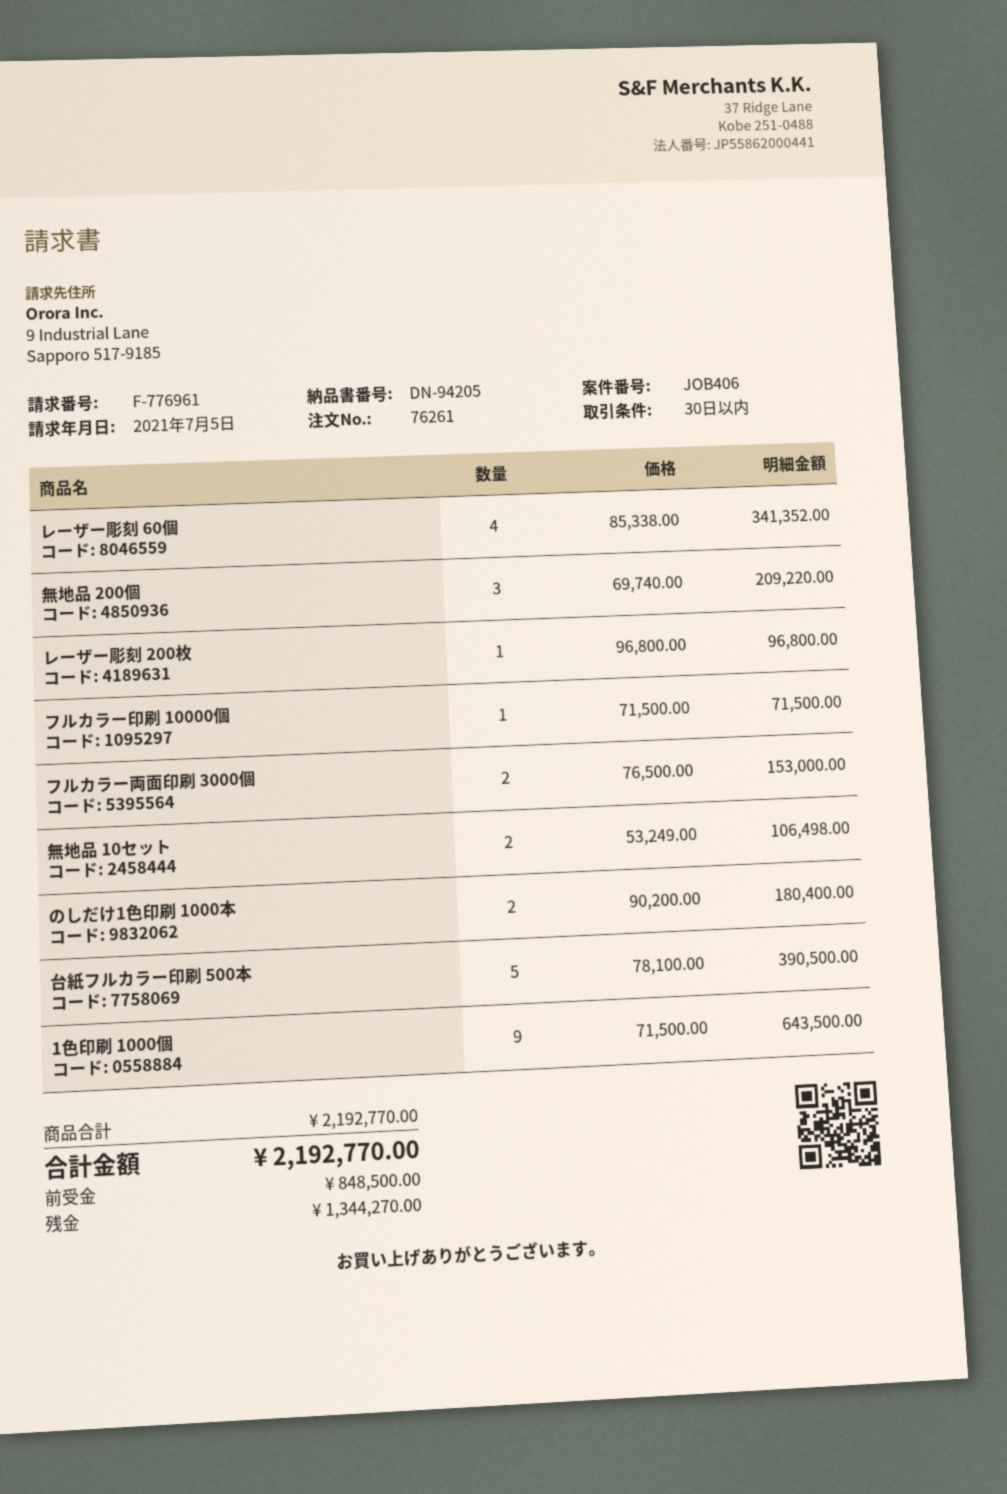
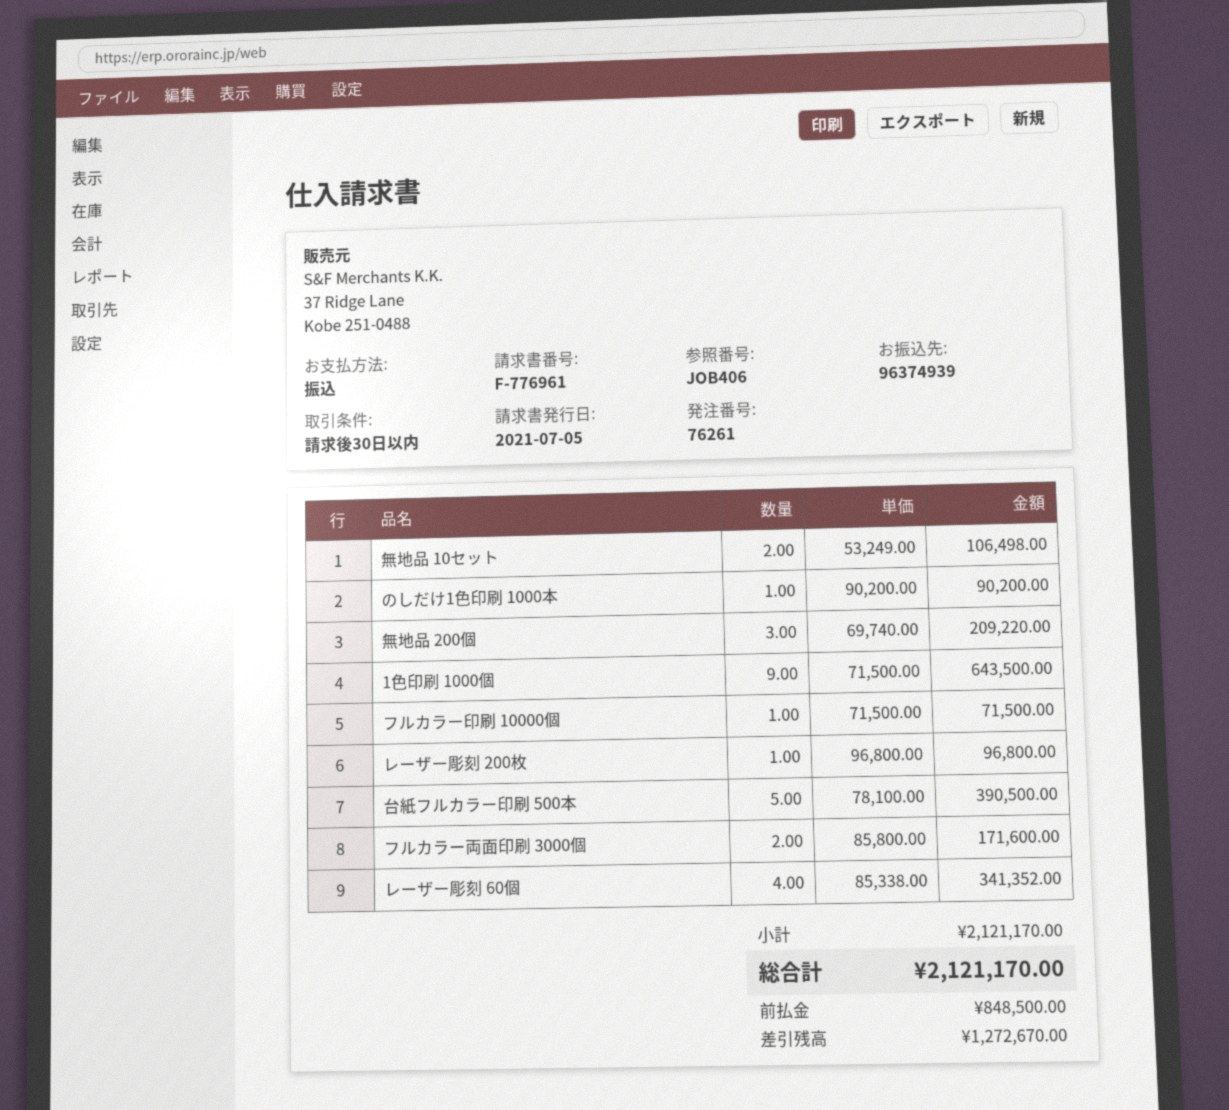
フルカラー両面印刷 3000個: 2 x 76500.00 = 153000.00 -> 2 x 85800.00 = 171600.00
のしだけ1色印刷 1000本: 2 x 90200.00 = 180400.00 -> 1 x 90200.00 = 90200.00
subtotal: 2192770.00 -> 2121170.00
total: 2192770.00 -> 2121170.00
balance: 1344270.00 -> 1272670.00

